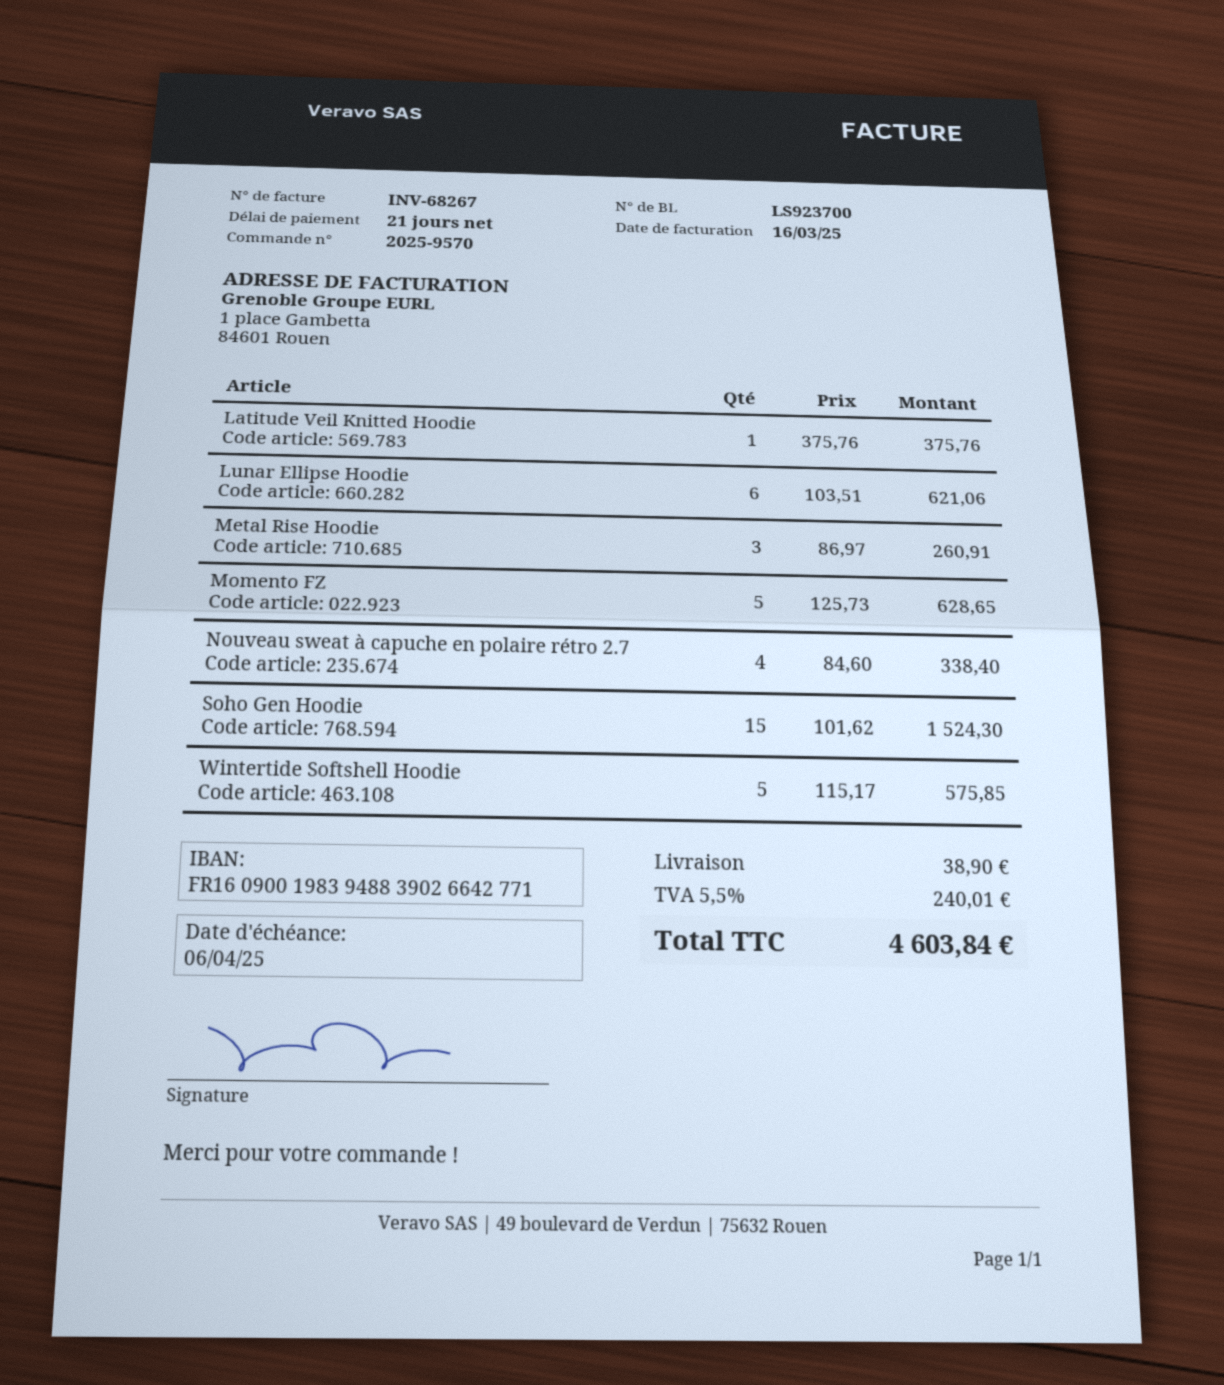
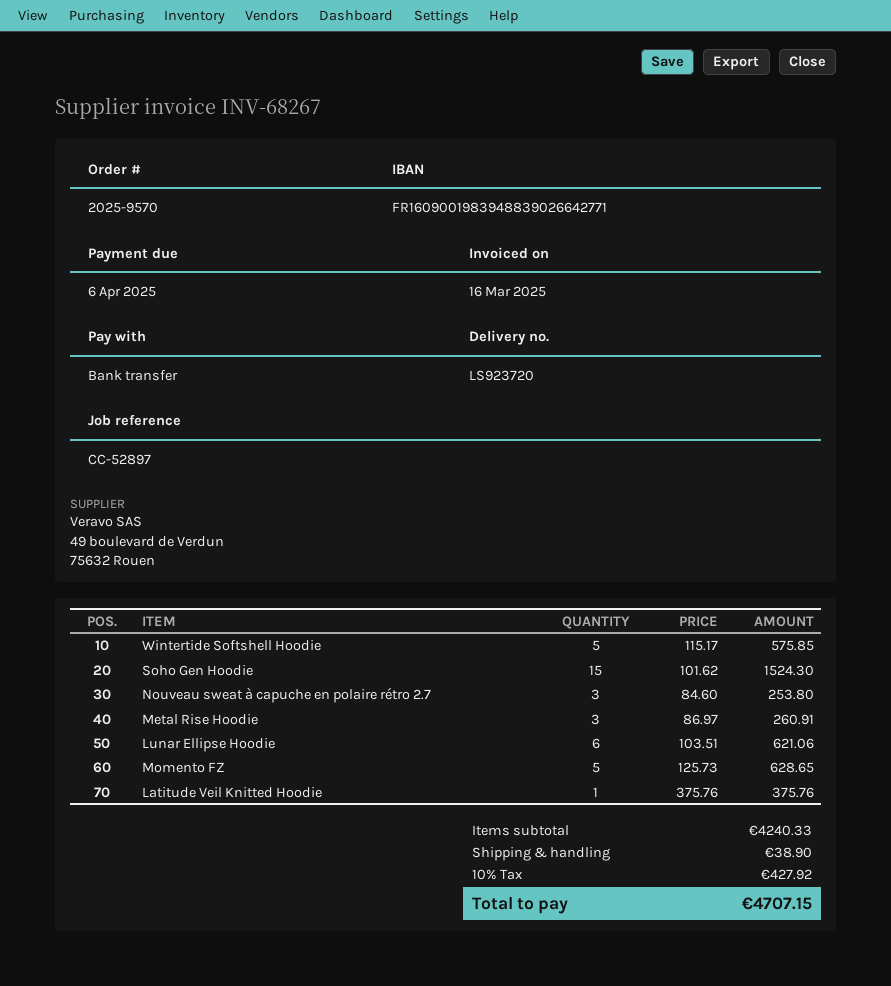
delivery note number: LS923700 -> LS923720
Nouveau sweat à capuche en polaire rétro 2.7: 4 x 84.60 = 338.40 -> 3 x 84.60 = 253.80
tax: 5.5% = 240.01 -> 10% = 427.92
total: 4603.84 -> 4707.15

